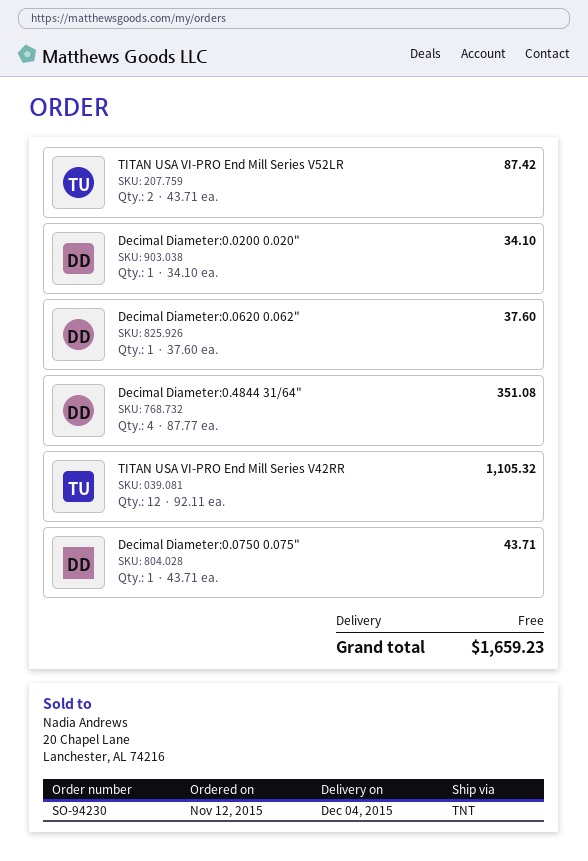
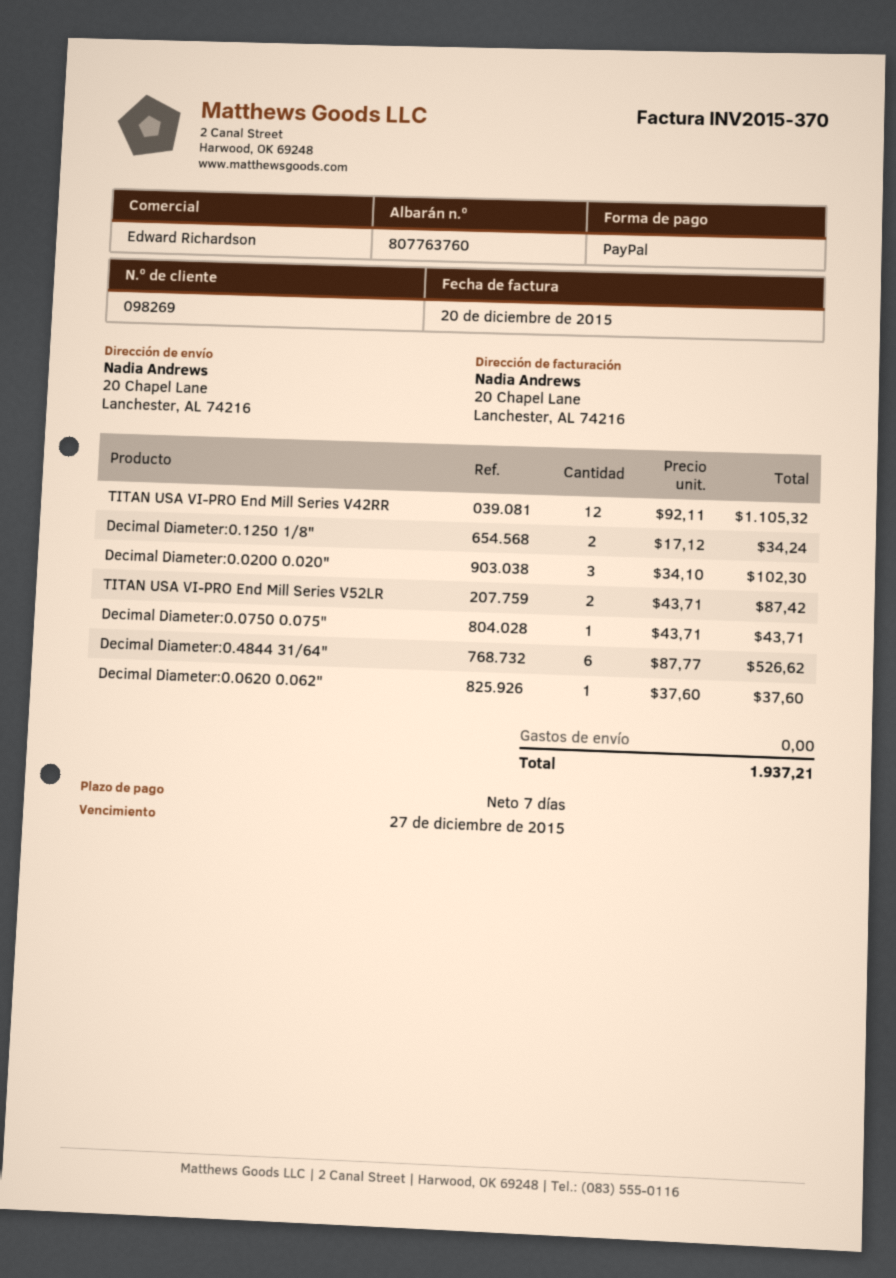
Decimal Diameter:0.0200 0.020": 1 x 34.10 = 34.10 -> 3 x 34.10 = 102.30
Decimal Diameter:0.4844 31/64": 4 x 87.77 = 351.08 -> 6 x 87.77 = 526.62
Decimal Diameter:0.1250 1/8": none -> 2 x 17.12 = 34.24
total: 1659.23 -> 1937.21

